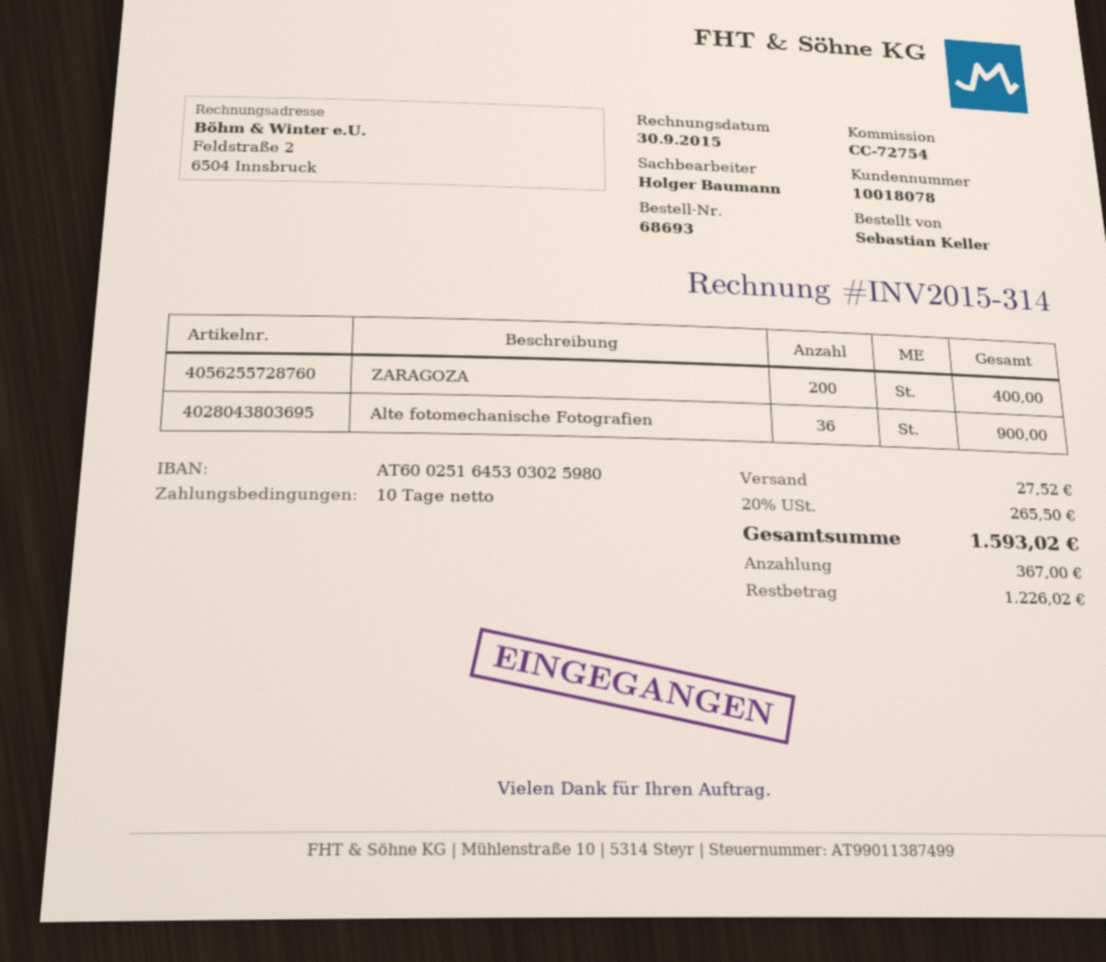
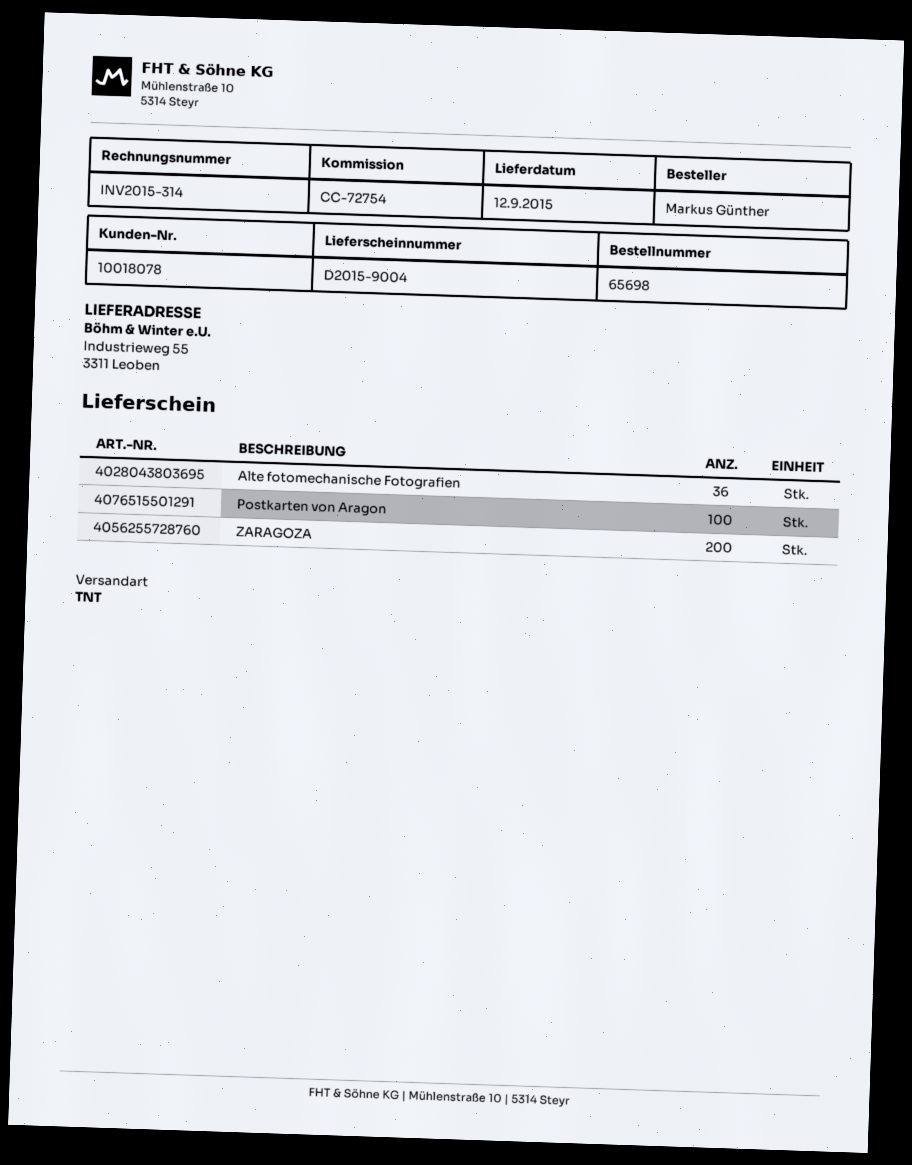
order number: 68693 -> 65698
ordered by: Sebastian Keller -> Markus Günther
Postkarten von Aragon: none -> 100

